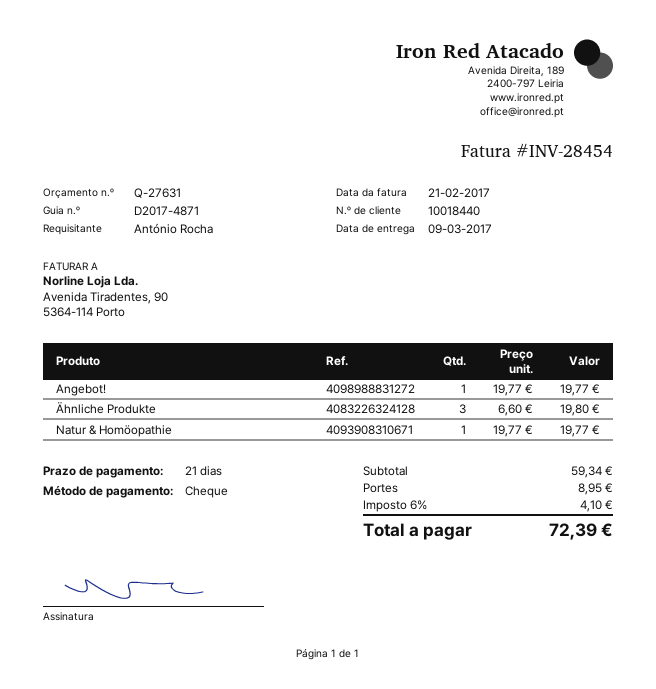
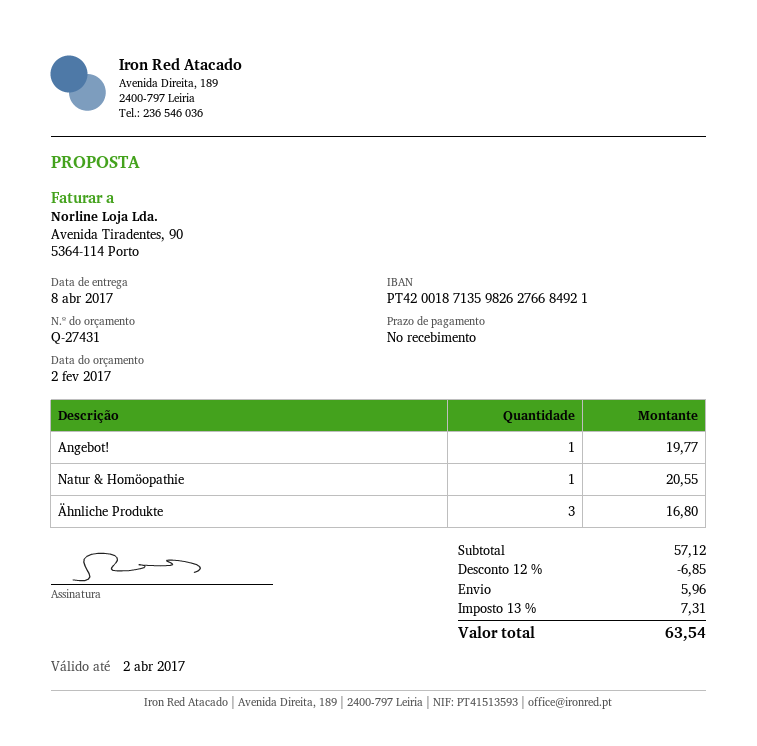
quote number: Q-27631 -> Q-27431
delivery date: 2017-03-09 -> 2017-04-08
payment terms: 21 days -> on receipt
Ähnliche Produkte: 3 for 19.80 -> 3 for 16.80
Natur & Homöopathie: 1 for 19.77 -> 1 for 20.55
subtotal: 59.34 -> 57.12
discount: none -> 12% = 6.85
shipping: 8.95 -> 5.96
tax: 6% = 4.10 -> 13% = 7.31
total: 72.39 -> 63.54

